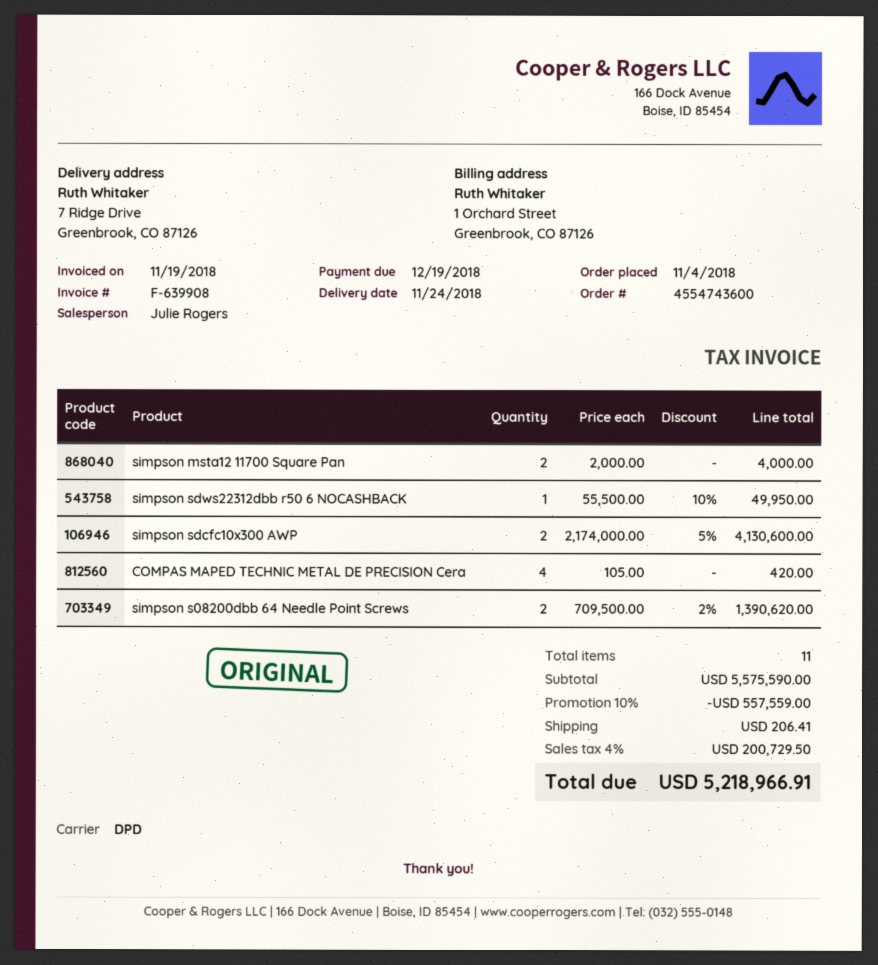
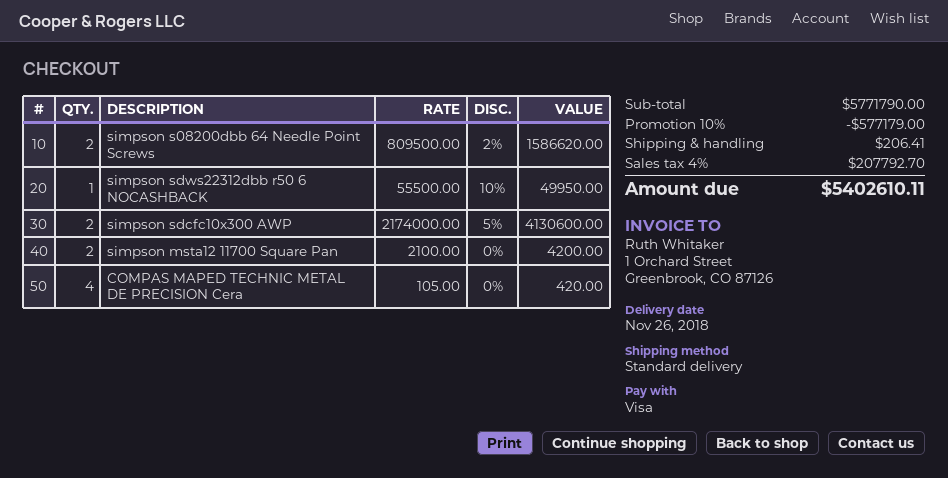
delivery date: 2018-11-24 -> 2018-11-26
shipping method: DPD -> standard
simpson msta12 11700 Square Pan: 2 x 2000.00 = 4000.00 -> 2 x 2100.00 = 4200.00
simpson s08200dbb 64 Needle Point Screws: 2 x 709500.00 - 2% = 1390620.00 -> 2 x 809500.00 - 2% = 1586620.00
subtotal: 5575590.00 -> 5771790.00
discount: 10% = 557559.00 -> 10% = 577179.00
tax: 4% = 200729.50 -> 4% = 207792.70
total: 5218966.91 -> 5402610.11

